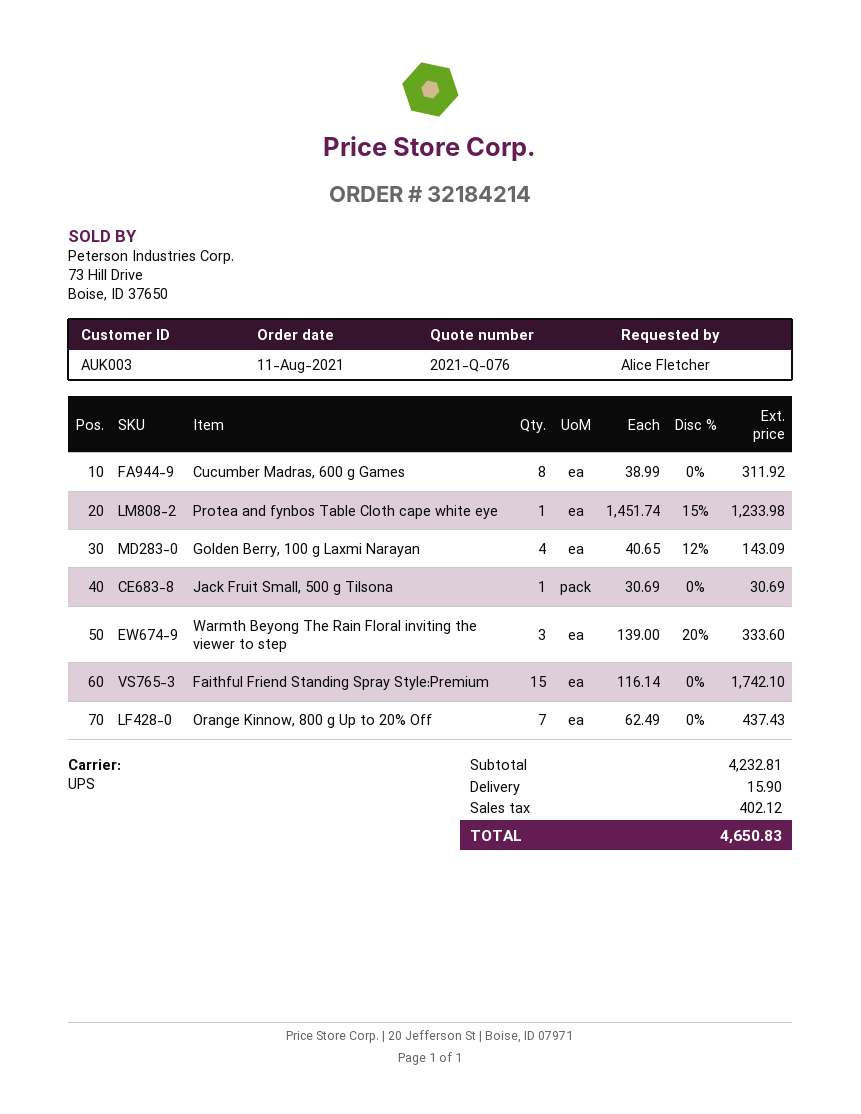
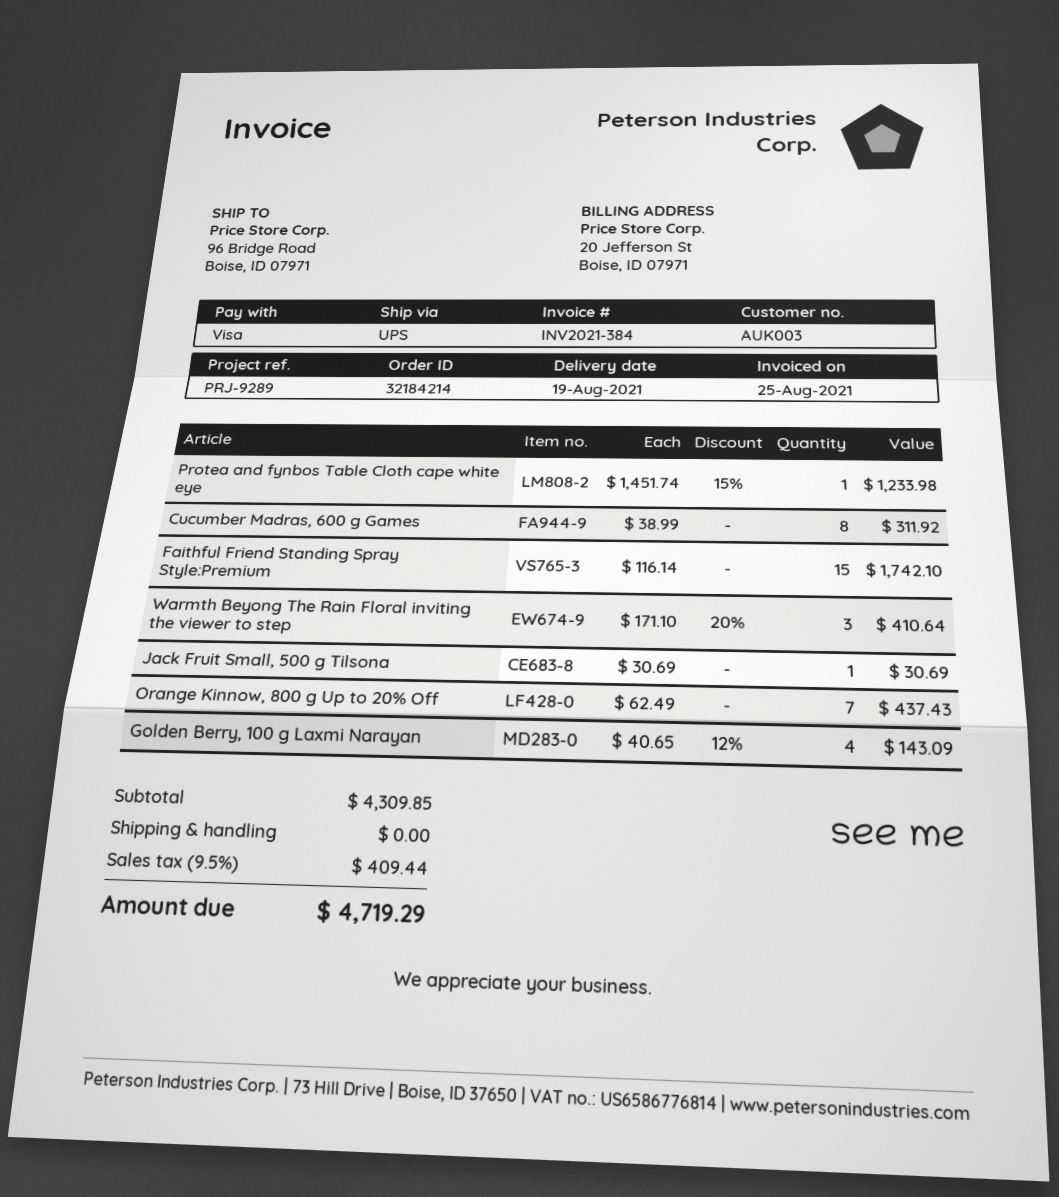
Warmth Beyong The Rain Floral inviting the viewer to step: 3 x 139.00 - 20% = 333.60 -> 3 x 171.10 - 20% = 410.64
subtotal: 4232.81 -> 4309.85
shipping: 15.90 -> 0.00
tax: 402.12 -> 409.44
total: 4650.83 -> 4719.29

